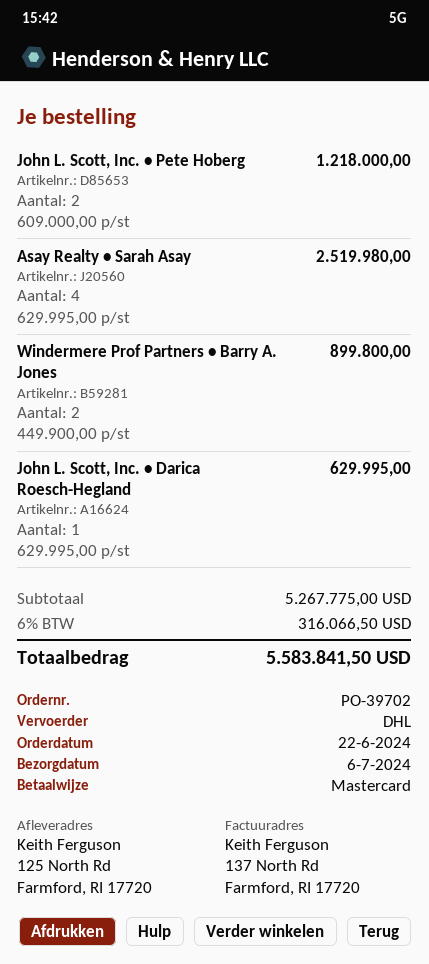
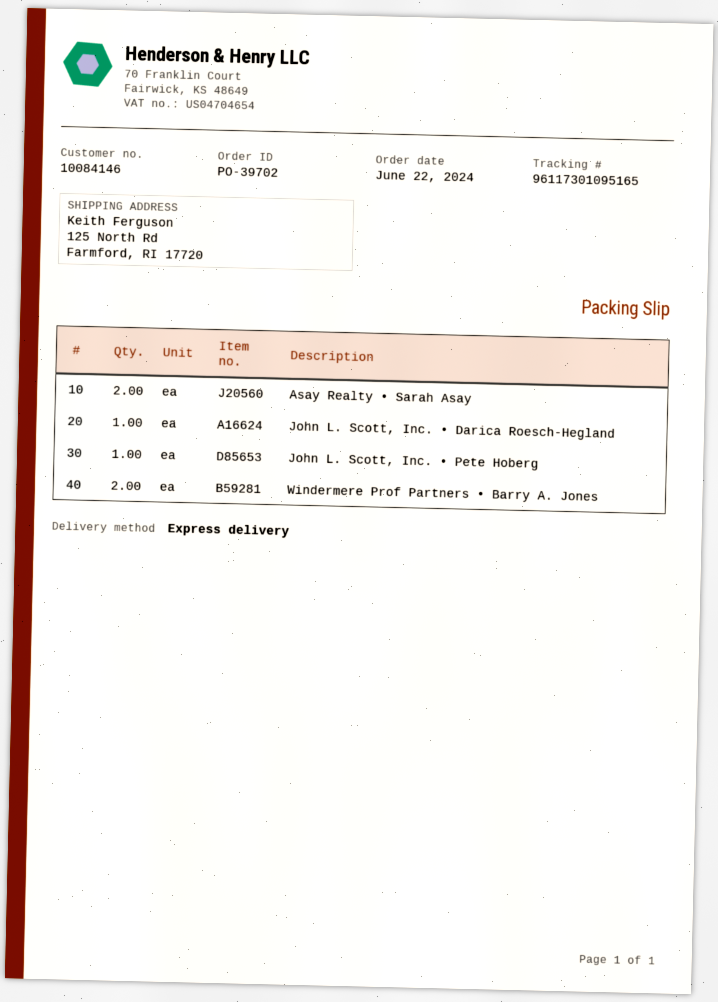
shipping method: DHL -> express
John L. Scott, Inc. • Pete Hoberg: 2 -> 1
Asay Realty • Sarah Asay: 4 -> 2

